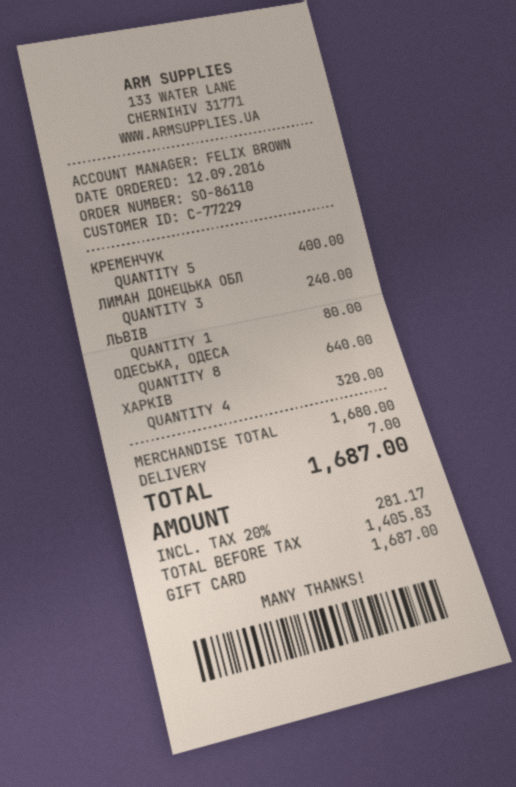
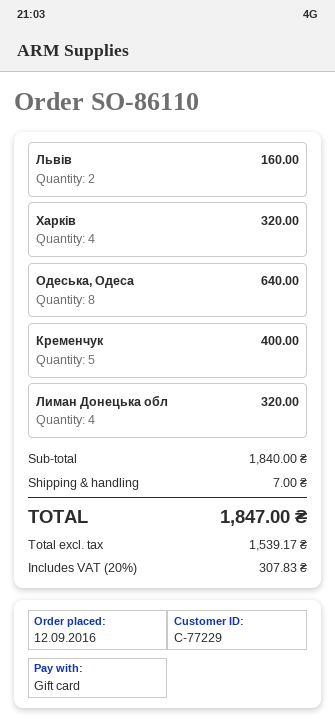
ЛИМАН ДОНЕЦЬКА ОБЛ: 3 for 240.00 -> 4 for 320.00
ЛЬВІВ: 1 for 80.00 -> 2 for 160.00
subtotal: 1680.00 -> 1840.00
net: 1405.83 -> 1539.17
tax: 20% = 281.17 -> 20% = 307.83
total: 1687.00 -> 1847.00

